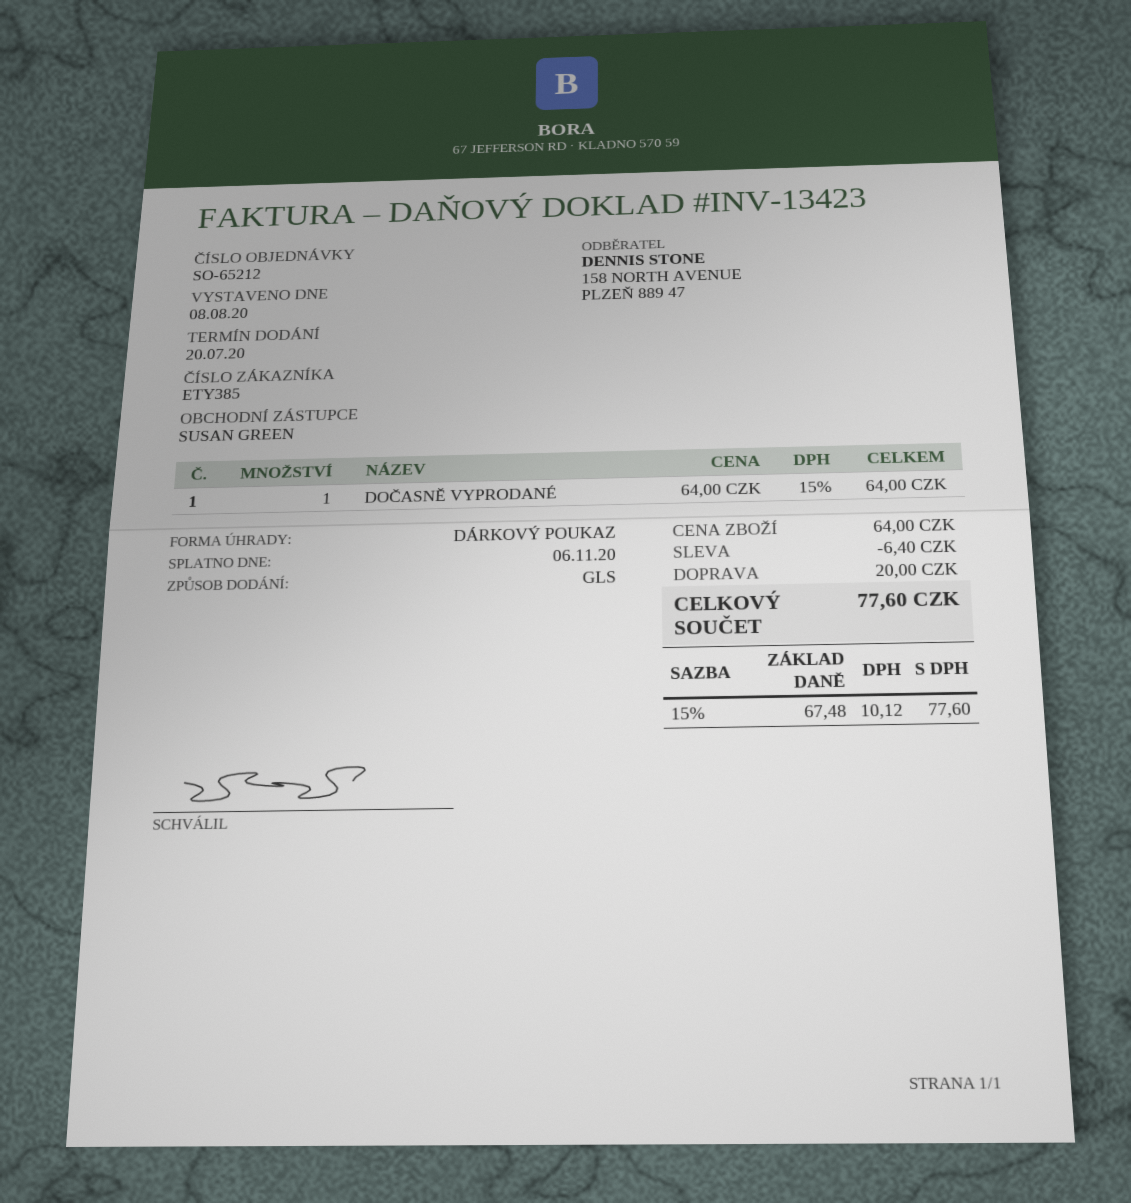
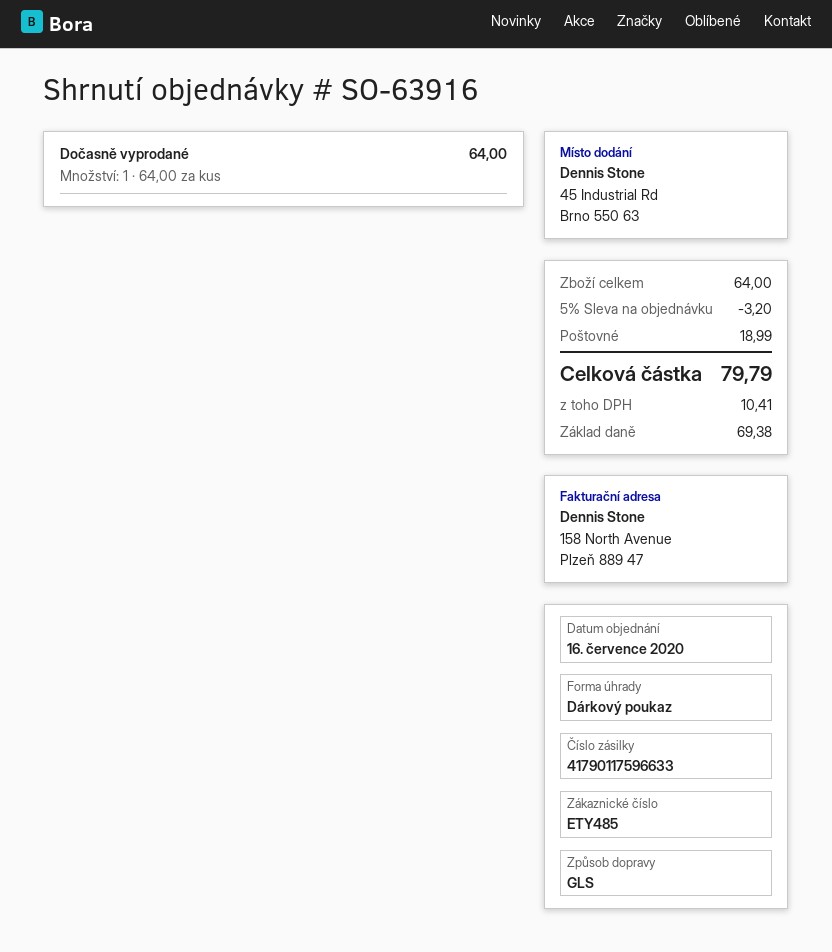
order number: SO-65212 -> SO-63916
customer number: ETY385 -> ETY485
discount: 6.40 -> 3.20
shipping: 20.00 -> 18.99
net: 67.48 -> 69.38
tax: 10.12 -> 10.41
total: 77.60 -> 79.79

